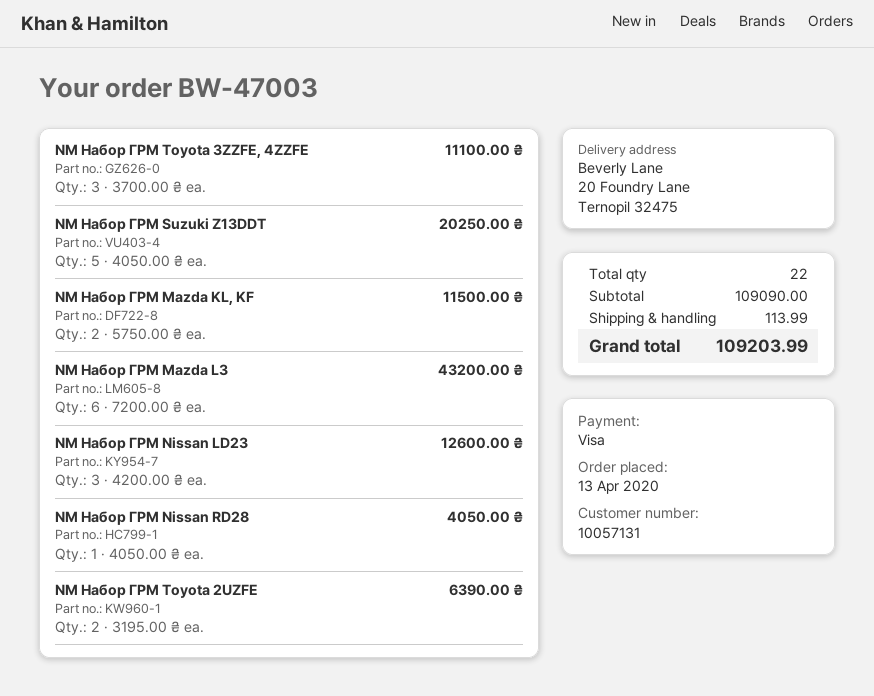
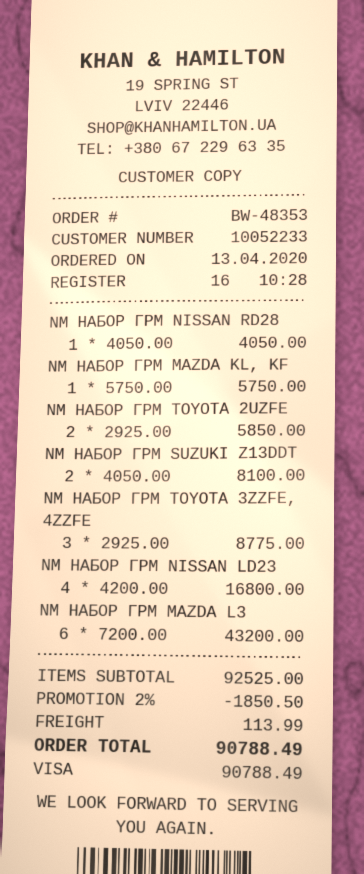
order number: BW-47003 -> BW-48353
customer number: 10057131 -> 10052233
NM Набор ГРМ Toyota 3ZZFE, 4ZZFE: 3 x 3700.00 = 11100.00 -> 3 x 2925.00 = 8775.00
NM Набор ГРМ Suzuki Z13DDT: 5 x 4050.00 = 20250.00 -> 2 x 4050.00 = 8100.00
NM Набор ГРМ Mazda KL, KF: 2 x 5750.00 = 11500.00 -> 1 x 5750.00 = 5750.00
NM Набор ГРМ Nissan LD23: 3 x 4200.00 = 12600.00 -> 4 x 4200.00 = 16800.00
NM Набор ГРМ Toyota 2UZFE: 2 x 3195.00 = 6390.00 -> 2 x 2925.00 = 5850.00
subtotal: 109090.00 -> 92525.00
discount: none -> 2% = 1850.50
total: 109203.99 -> 90788.49

